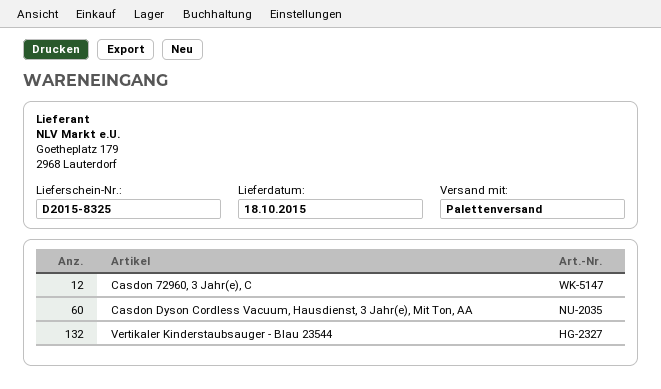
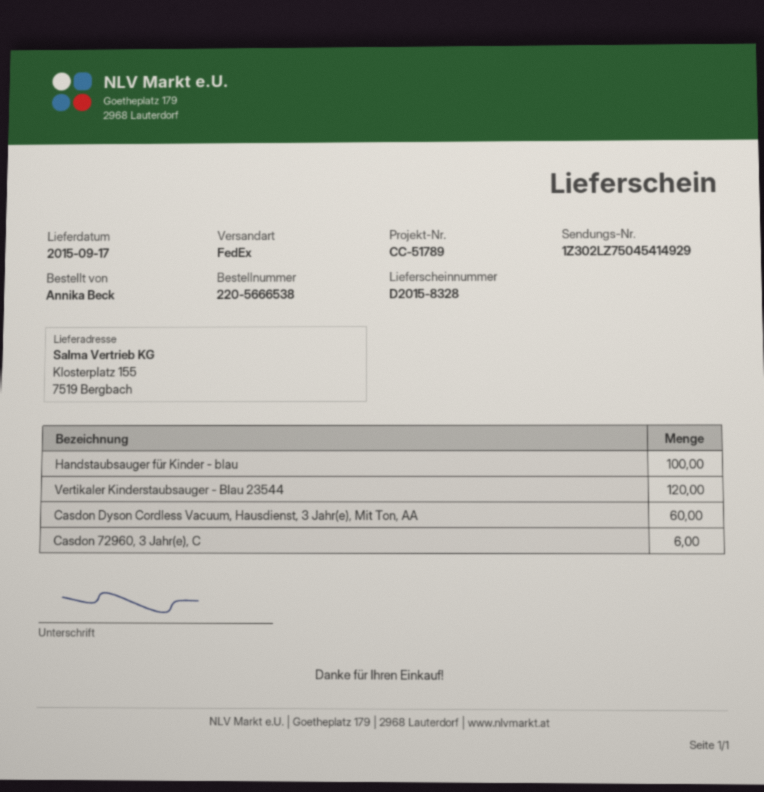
delivery note number: D2015-8325 -> D2015-8328
delivery date: 2015-10-18 -> 2015-09-17
shipping method: pallet freight -> FedEx
Casdon 72960, 3 Jahr(e), C: 12 -> 6
Vertikaler Kinderstaubsauger - Blau 23544: 132 -> 120
Handstaubsauger für Kinder - blau: none -> 100

